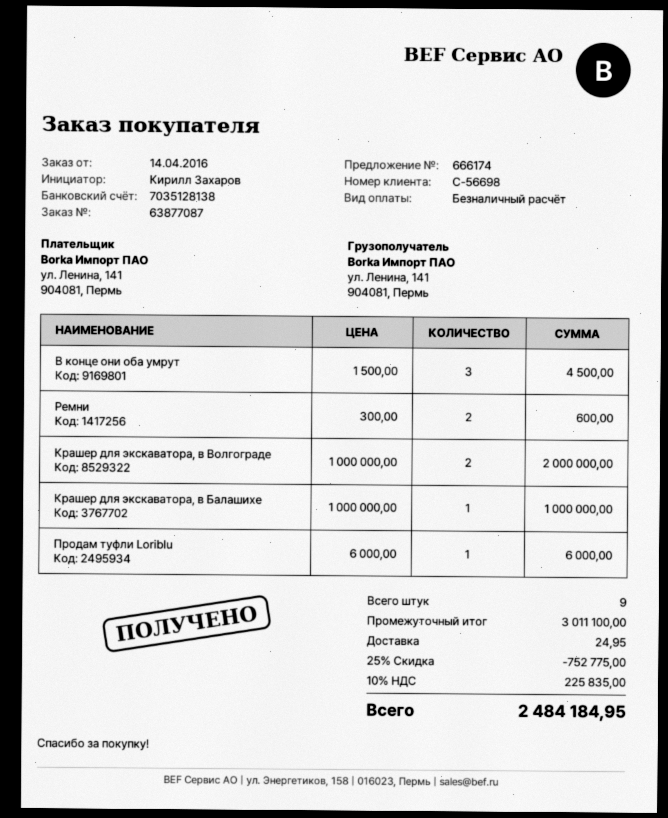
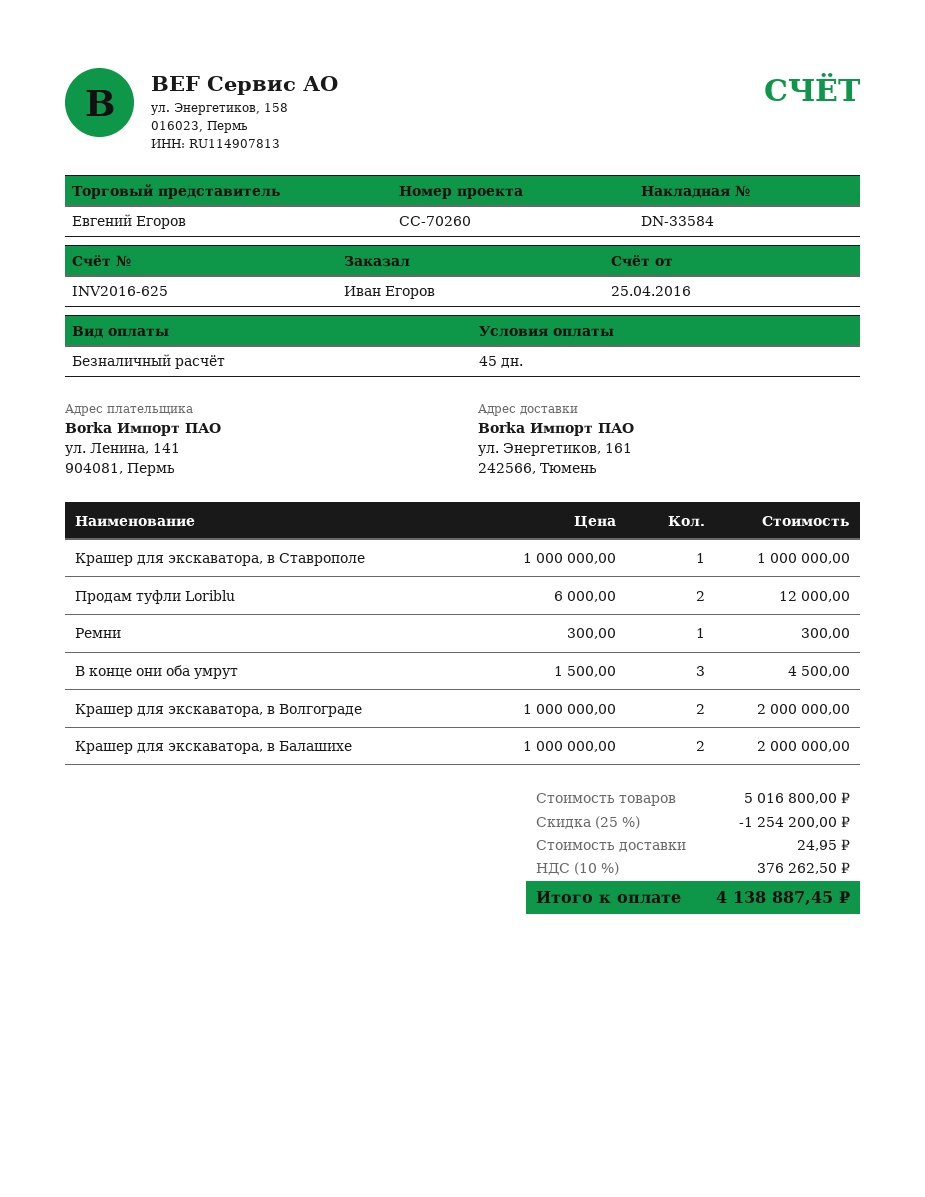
ordered by: Кирилл Захаров -> Иван Егоров
ship to: ул. Ленина, 141, 904081, Пермь -> ул. Энергетиков, 161, 242566, Тюмень
Ремни: 2 x 300.00 = 600.00 -> 1 x 300.00 = 300.00
Крашер для экскаватора, в Балашихе: 1 x 1000000.00 = 1000000.00 -> 2 x 1000000.00 = 2000000.00
Продам туфли Loriblu: 1 x 6000.00 = 6000.00 -> 2 x 6000.00 = 12000.00
Крашер для экскаватора, в Ставрополе: none -> 1 x 1000000.00 = 1000000.00
subtotal: 3011100.00 -> 5016800.00
discount: 25% = 752775.00 -> 25% = 1254200.00
tax: 10% = 225835.00 -> 10% = 376262.50
total: 2484184.95 -> 4138887.45

